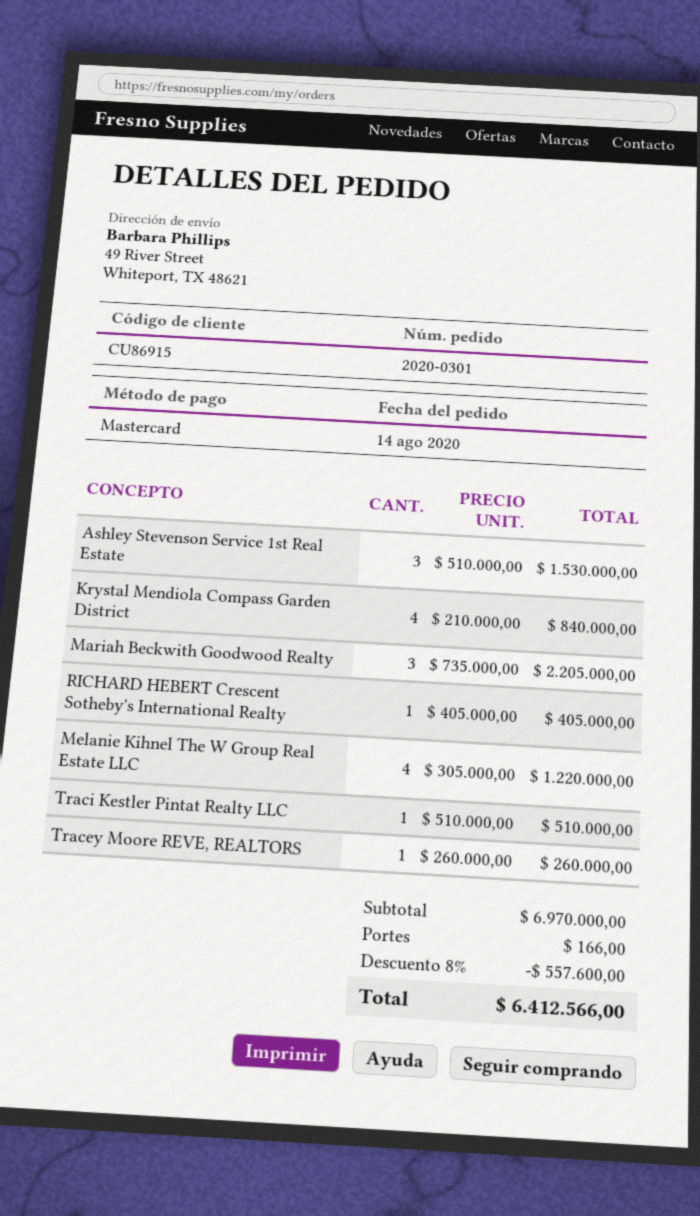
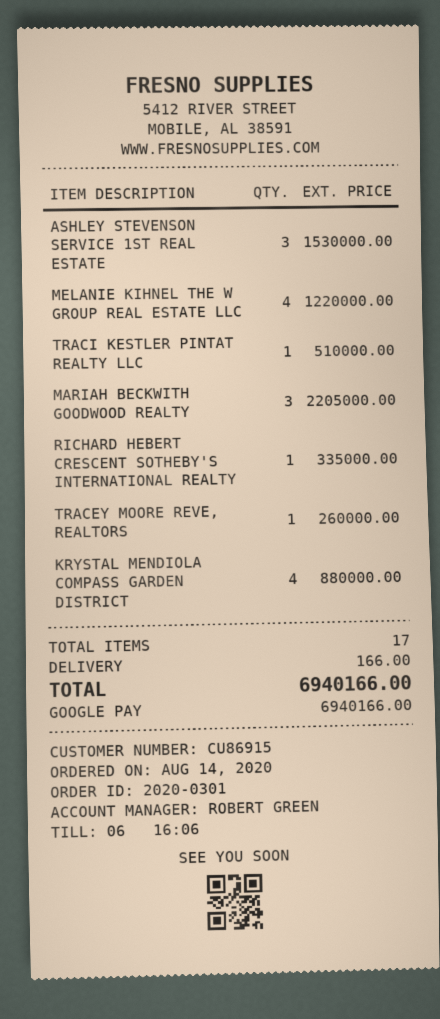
payment method: Mastercard -> Google Pay
Krystal Mendiola Compass Garden District: 4 for 840000.00 -> 4 for 880000.00
RICHARD HEBERT Crescent Sotheby's International Realty: 1 for 405000.00 -> 1 for 335000.00
discount: 8% = 557600.00 -> none
total: 6412566.00 -> 6940166.00

